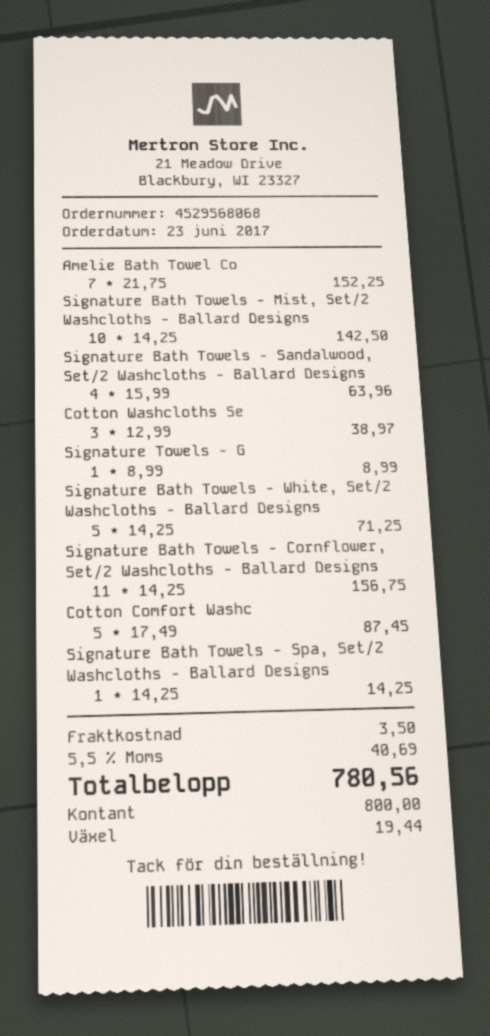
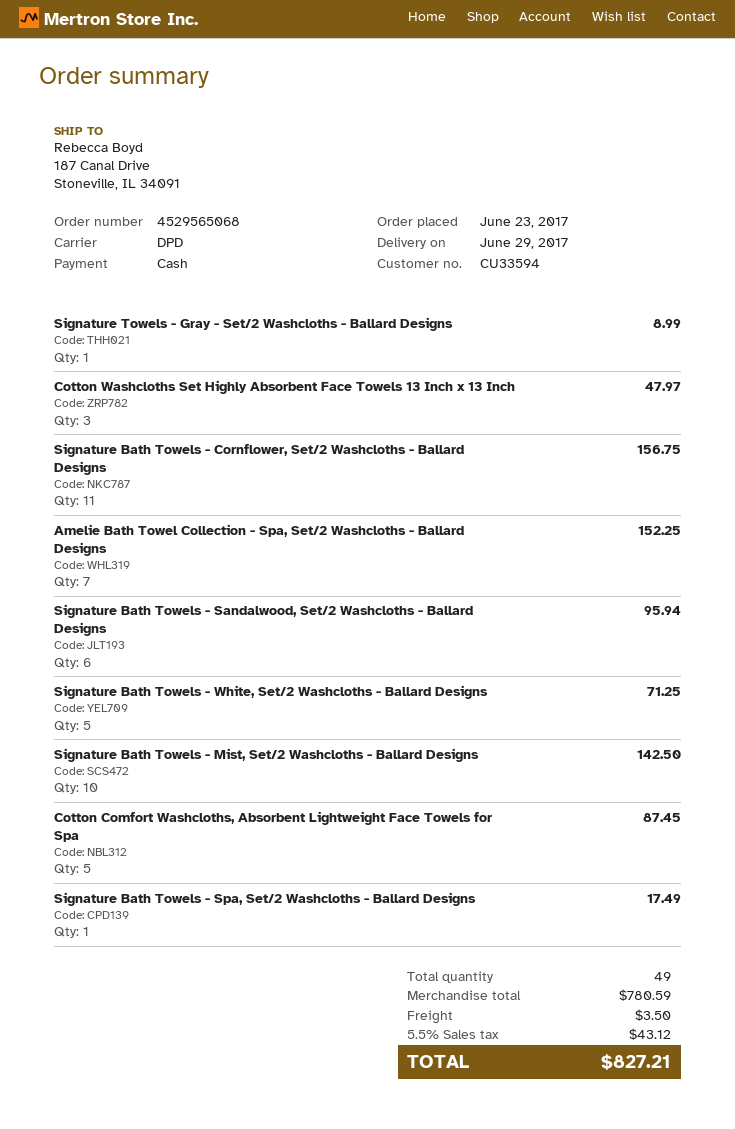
order number: 4529568068 -> 4529565068
Signature Bath Towels - Sandalwood, Set/2 Washcloths - Ballard Designs: 4 for 63.96 -> 6 for 95.94
Cotton Washcloths Se: 3 for 38.97 -> 3 for 47.97
Signature Bath Towels - Spa, Set/2 Washcloths - Ballard Designs: 1 for 14.25 -> 1 for 17.49
tax: 5.5% = 40.69 -> 5.5% = 43.12
total: 780.56 -> 827.21

